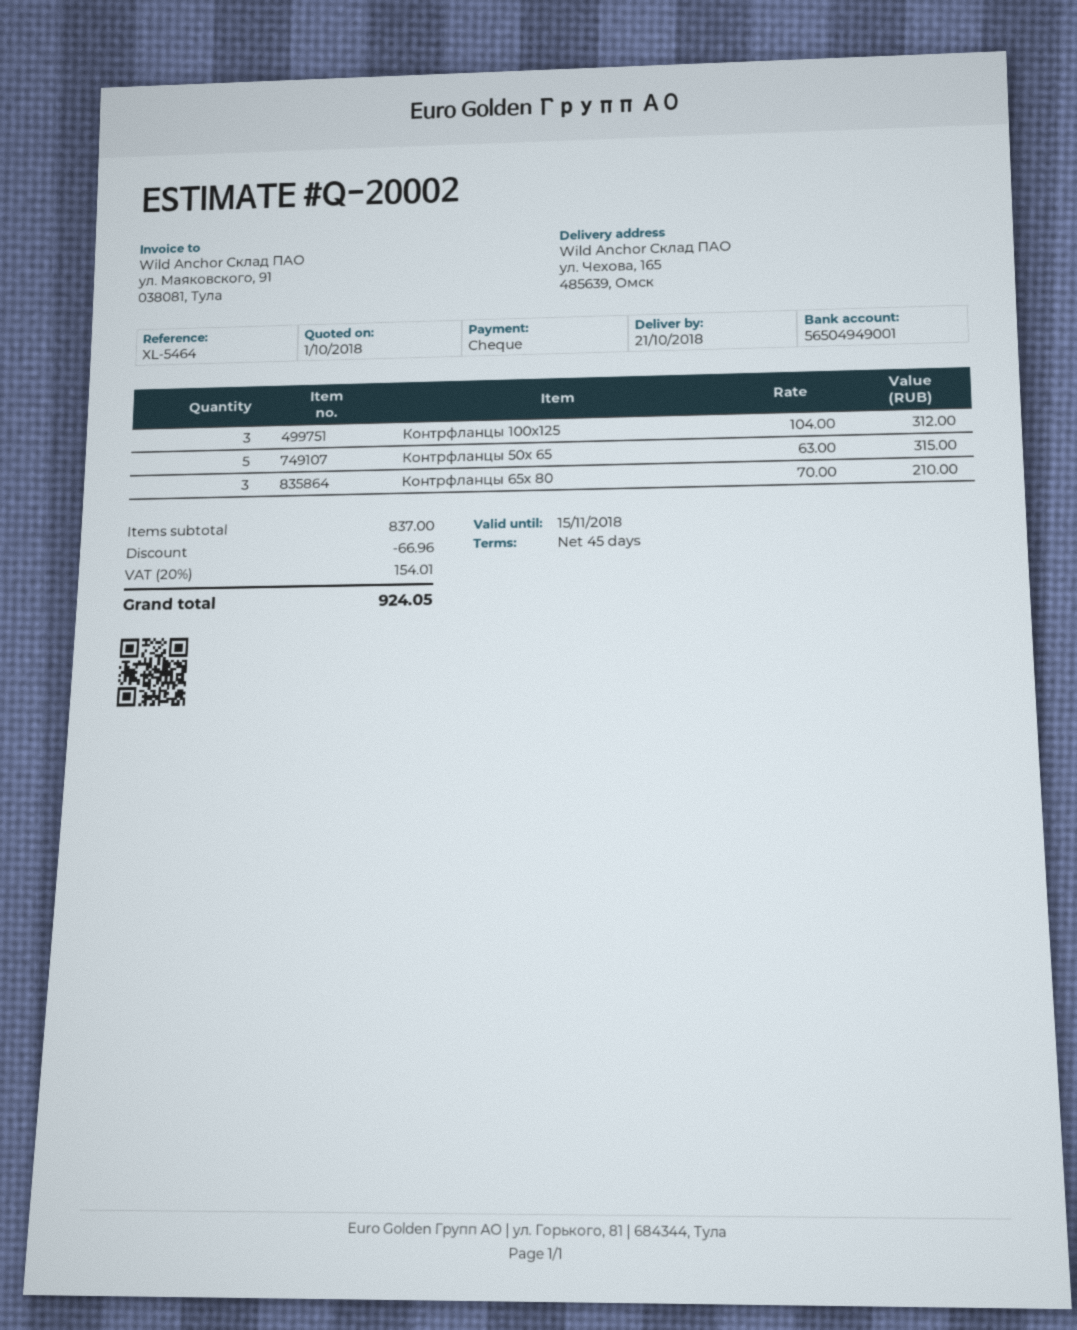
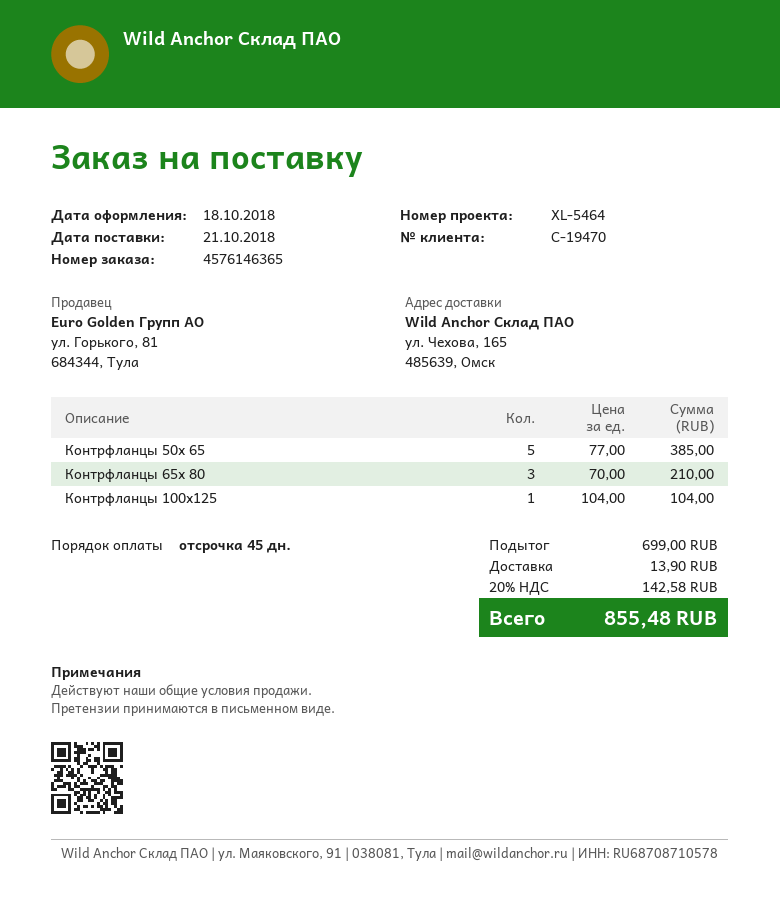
Контрфланцы 100x125: 3 x 104.00 = 312.00 -> 1 x 104.00 = 104.00
Контрфланцы 50x 65: 5 x 63.00 = 315.00 -> 5 x 77.00 = 385.00
subtotal: 837.00 -> 699.00
discount: 66.96 -> none
shipping: none -> 13.90
tax: 20% = 154.01 -> 20% = 142.58
total: 924.05 -> 855.48

